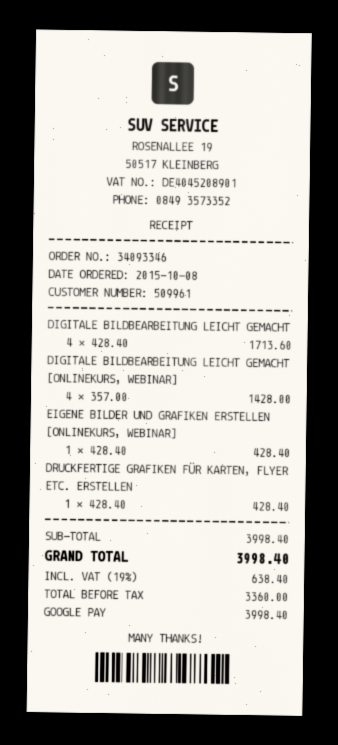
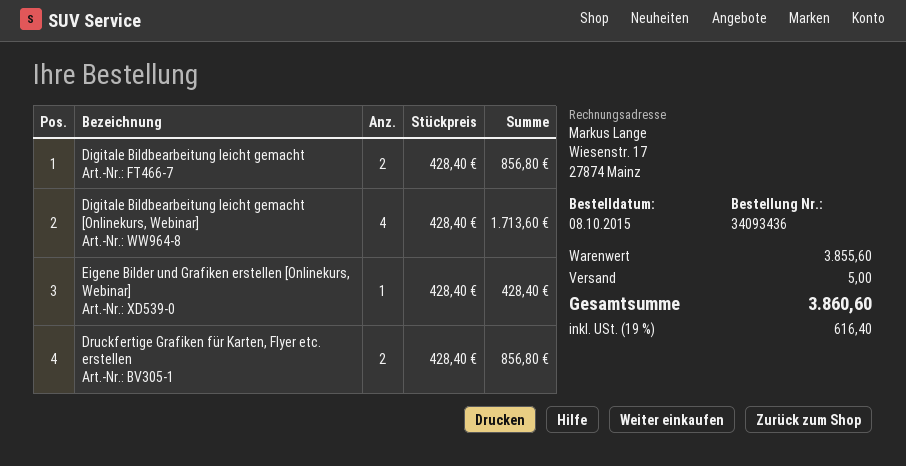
order number: 34093346 -> 34093436
DIGITALE BILDBEARBEITUNG LEICHT GEMACHT: 4 x 428.40 = 1713.60 -> 2 x 428.40 = 856.80
DIGITALE BILDBEARBEITUNG LEICHT GEMACHT [ONLINEKURS, WEBINAR]: 4 x 357.00 = 1428.00 -> 4 x 428.40 = 1713.60
DRUCKFERTIGE GRAFIKEN FÜR KARTEN, FLYER ETC. ERSTELLEN: 1 x 428.40 = 428.40 -> 2 x 428.40 = 856.80
subtotal: 3998.40 -> 3855.60
shipping: none -> 5.00
tax: 19% = 638.40 -> 19% = 616.40
total: 3998.40 -> 3860.60

